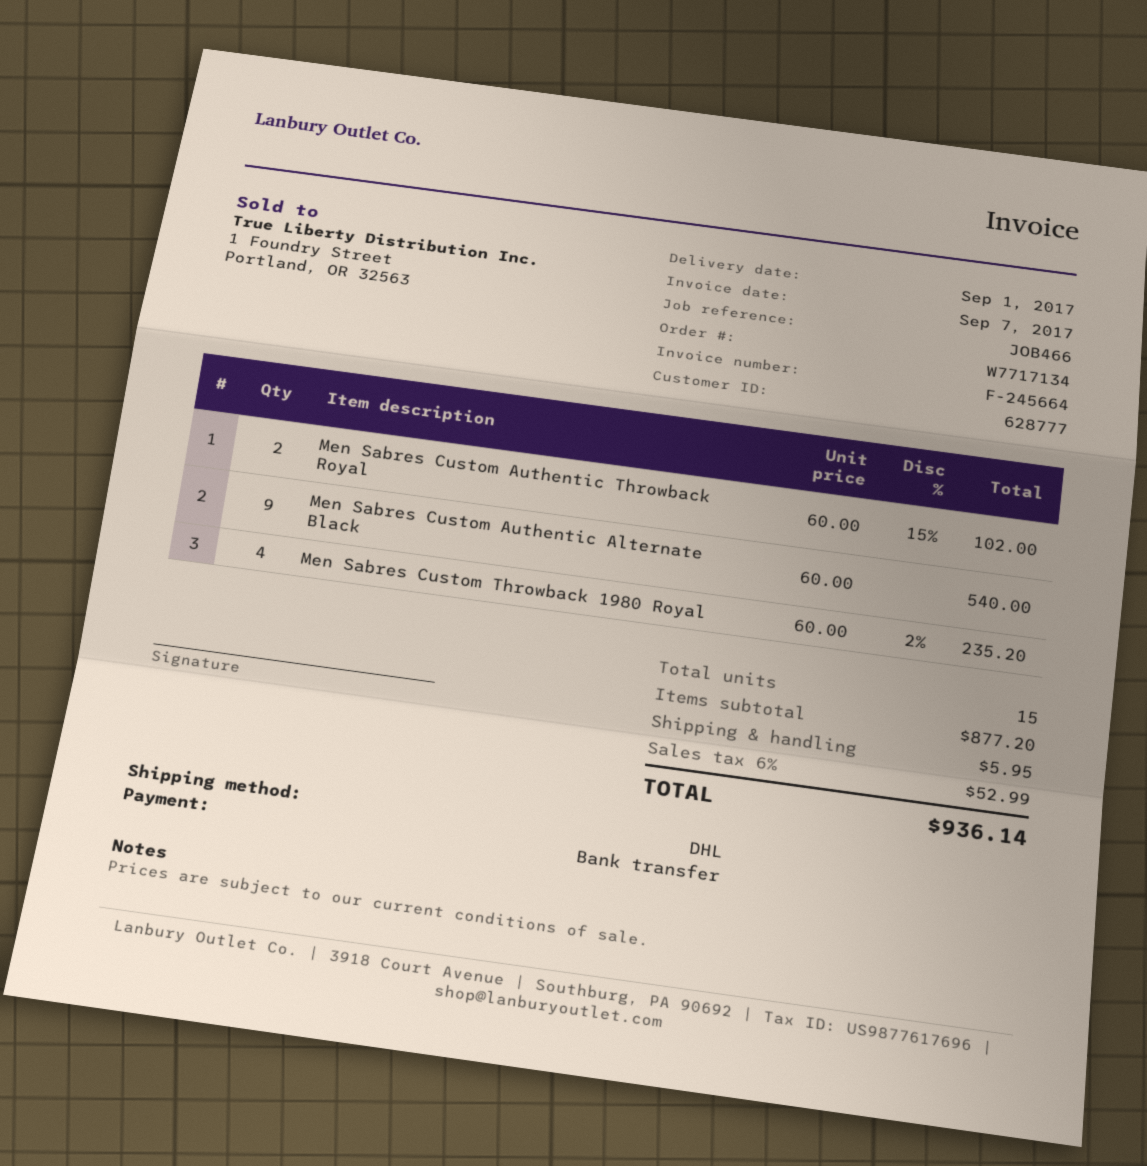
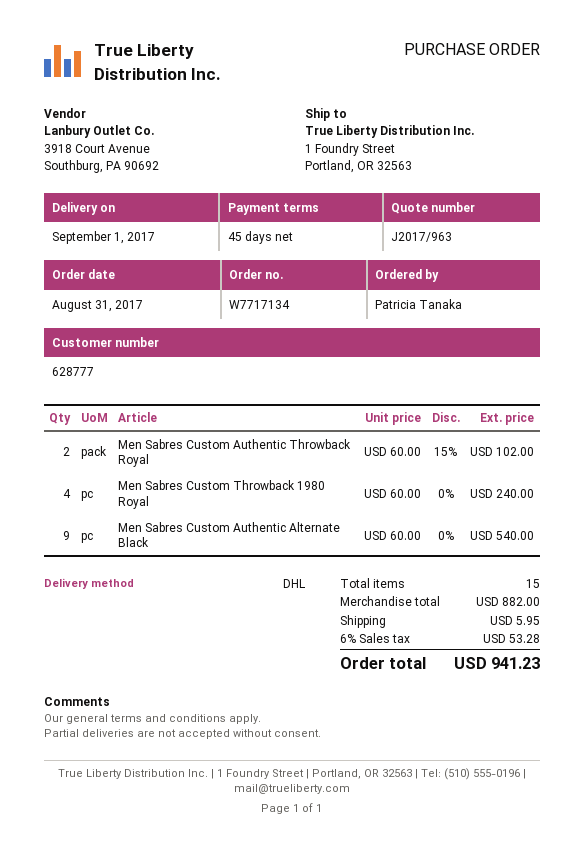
Men Sabres Custom Throwback 1980 Royal: 4 x 60.00 - 2% = 235.20 -> 4 x 60.00 = 240.00
subtotal: 877.20 -> 882.00
tax: 6% = 52.99 -> 6% = 53.28
total: 936.14 -> 941.23

